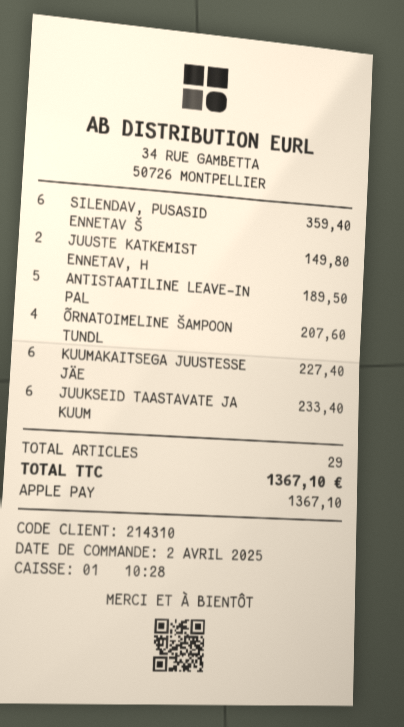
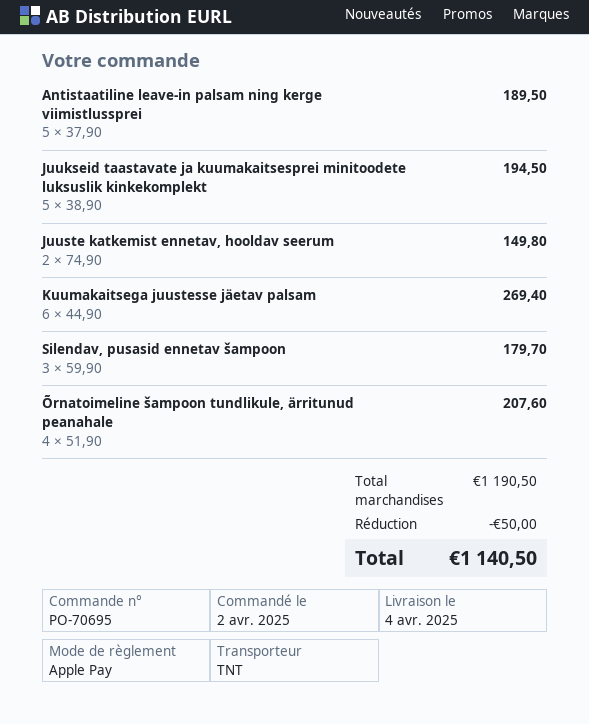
SILENDAV, PUSASID ENNETAV Š: 6 for 359.40 -> 3 for 179.70
KUUMAKAITSEGA JUUSTESSE JÄE: 6 for 227.40 -> 6 for 269.40
JUUKSEID TAASTAVATE JA KUUM: 6 for 233.40 -> 5 for 194.50
discount: none -> 50.00
total: 1367.10 -> 1140.50

